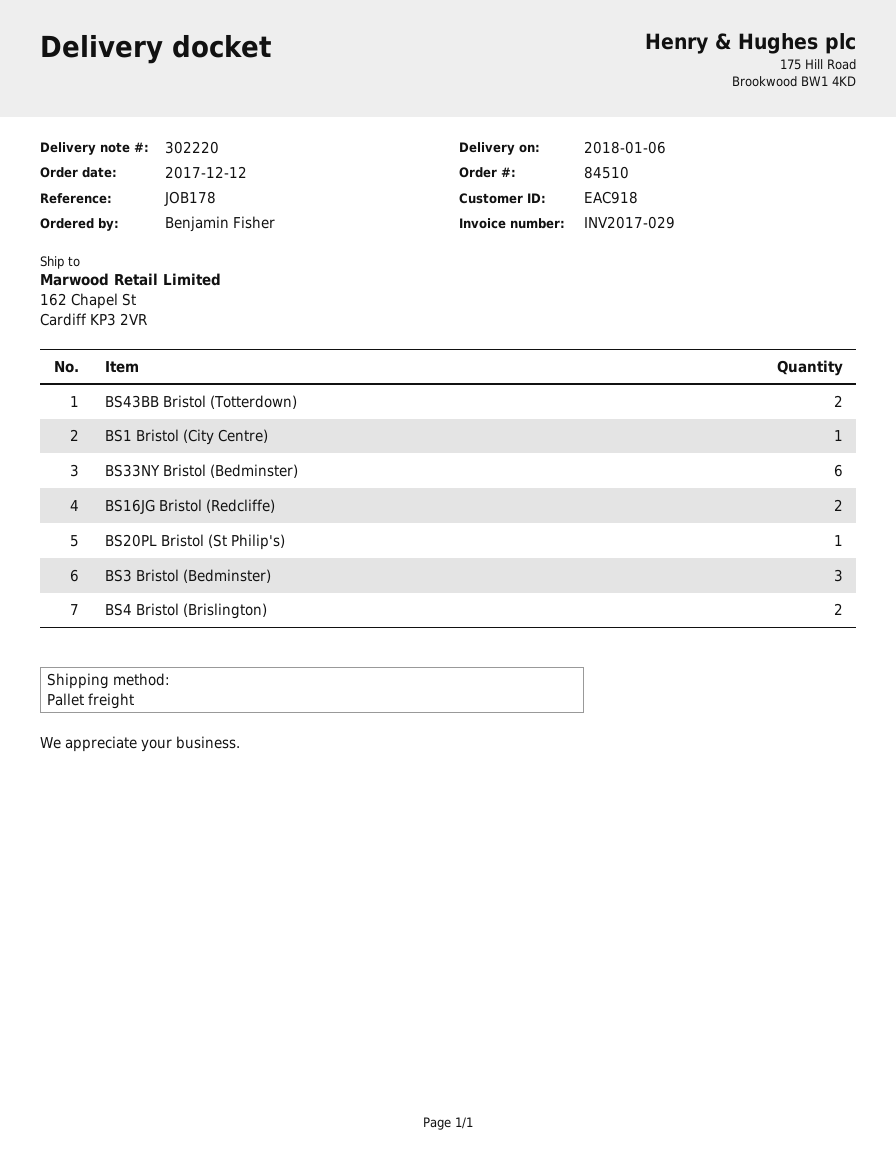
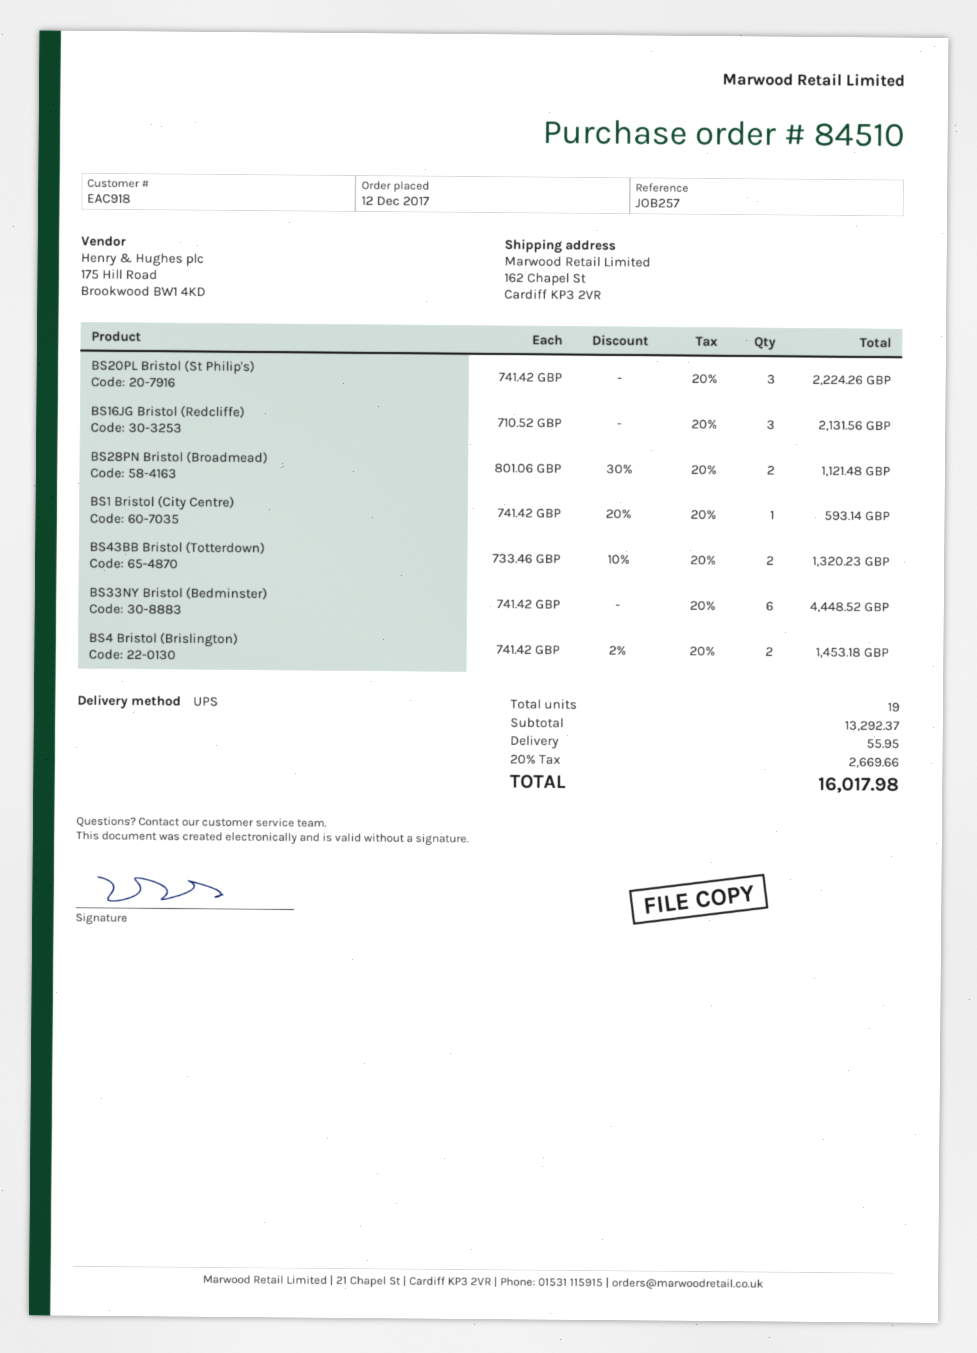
reference: JOB178 -> JOB257
shipping method: pallet freight -> UPS
BS16JG Bristol (Redcliffe): 2 -> 3
BS20PL Bristol (St Philip's): 1 -> 3
BS3 Bristol (Bedminster): 3 -> none
BS28PN Bristol (Broadmead): none -> 2

